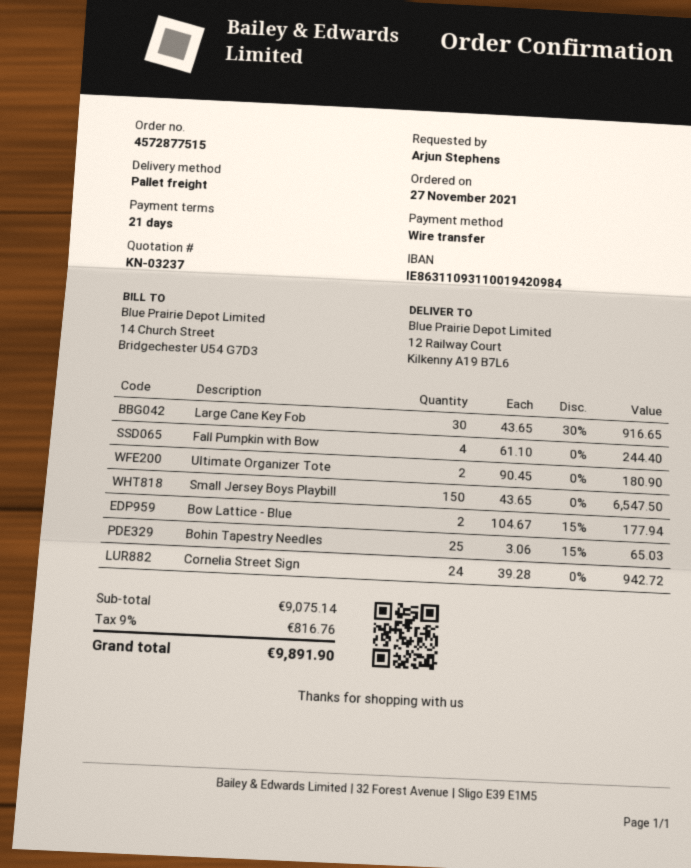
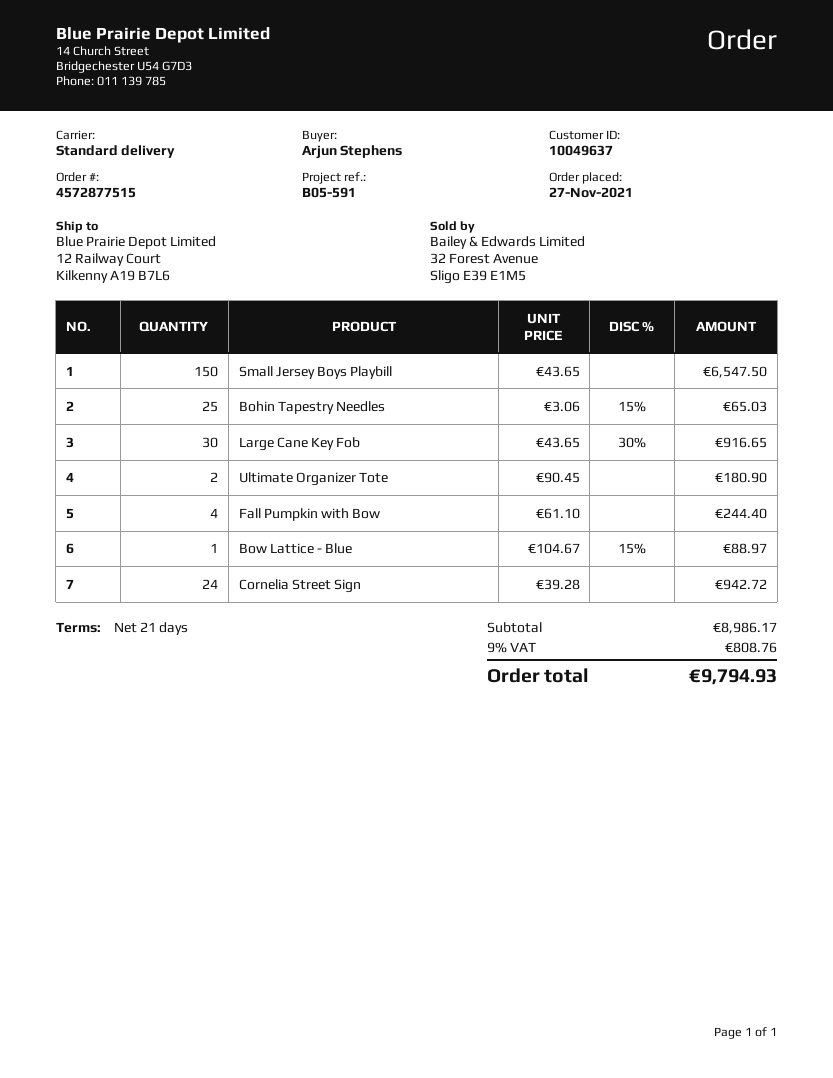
shipping method: pallet freight -> standard
Bow Lattice - Blue: 2 x 104.67 - 15% = 177.94 -> 1 x 104.67 - 15% = 88.97
subtotal: 9075.14 -> 8986.17
tax: 9% = 816.76 -> 9% = 808.76
total: 9891.90 -> 9794.93

